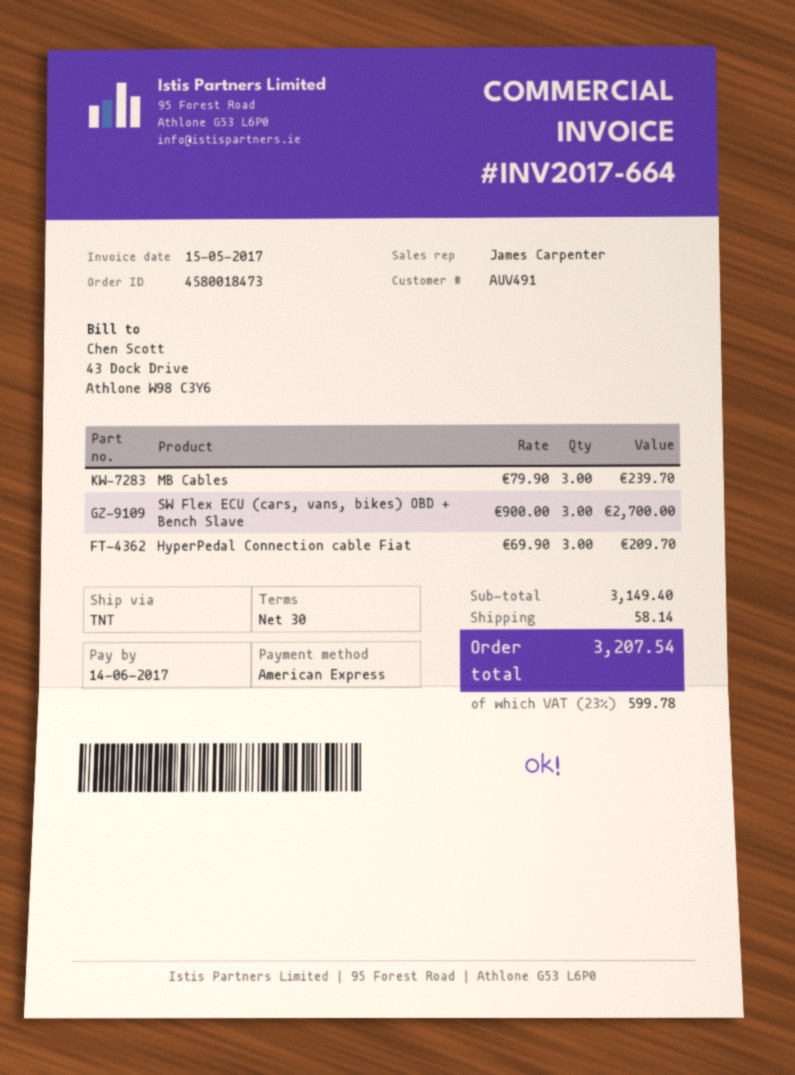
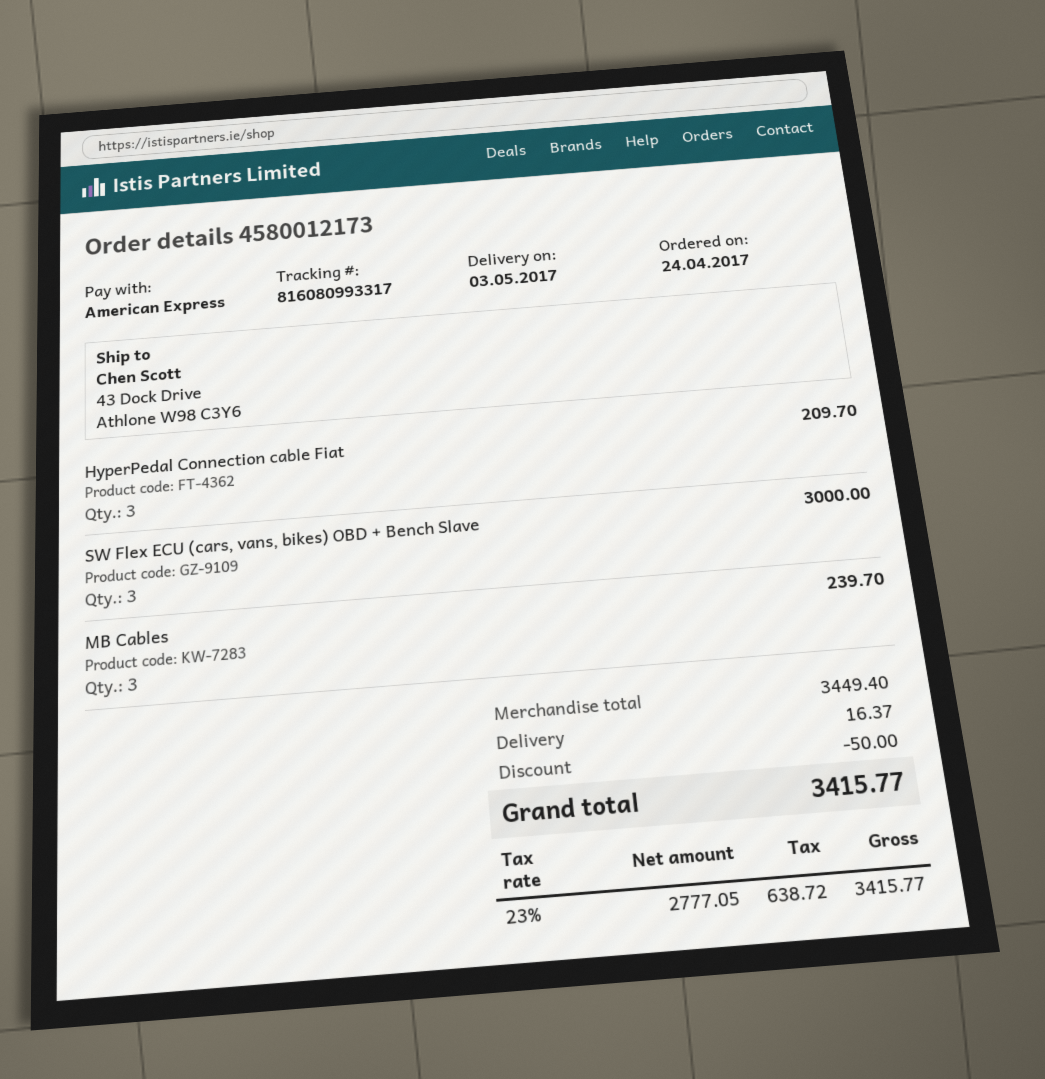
order number: 4580018473 -> 4580012173
SW Flex ECU (cars, vans, bikes) OBD + Bench Slave: 3 for 2700.00 -> 3 for 3000.00
subtotal: 3149.40 -> 3449.40
discount: none -> 50.00
shipping: 58.14 -> 16.37
tax: 23% = 599.78 -> 23% = 638.72
total: 3207.54 -> 3415.77

